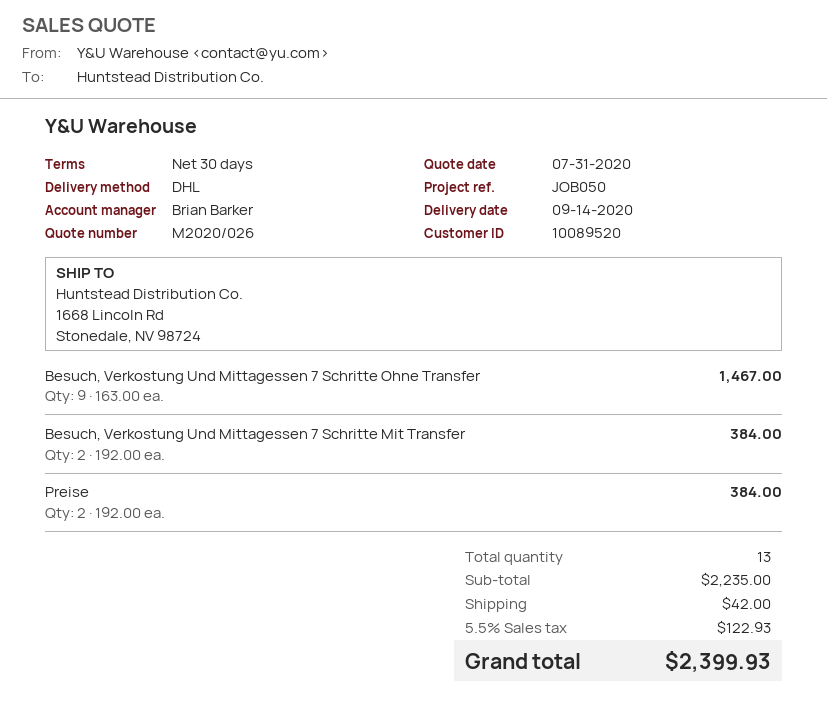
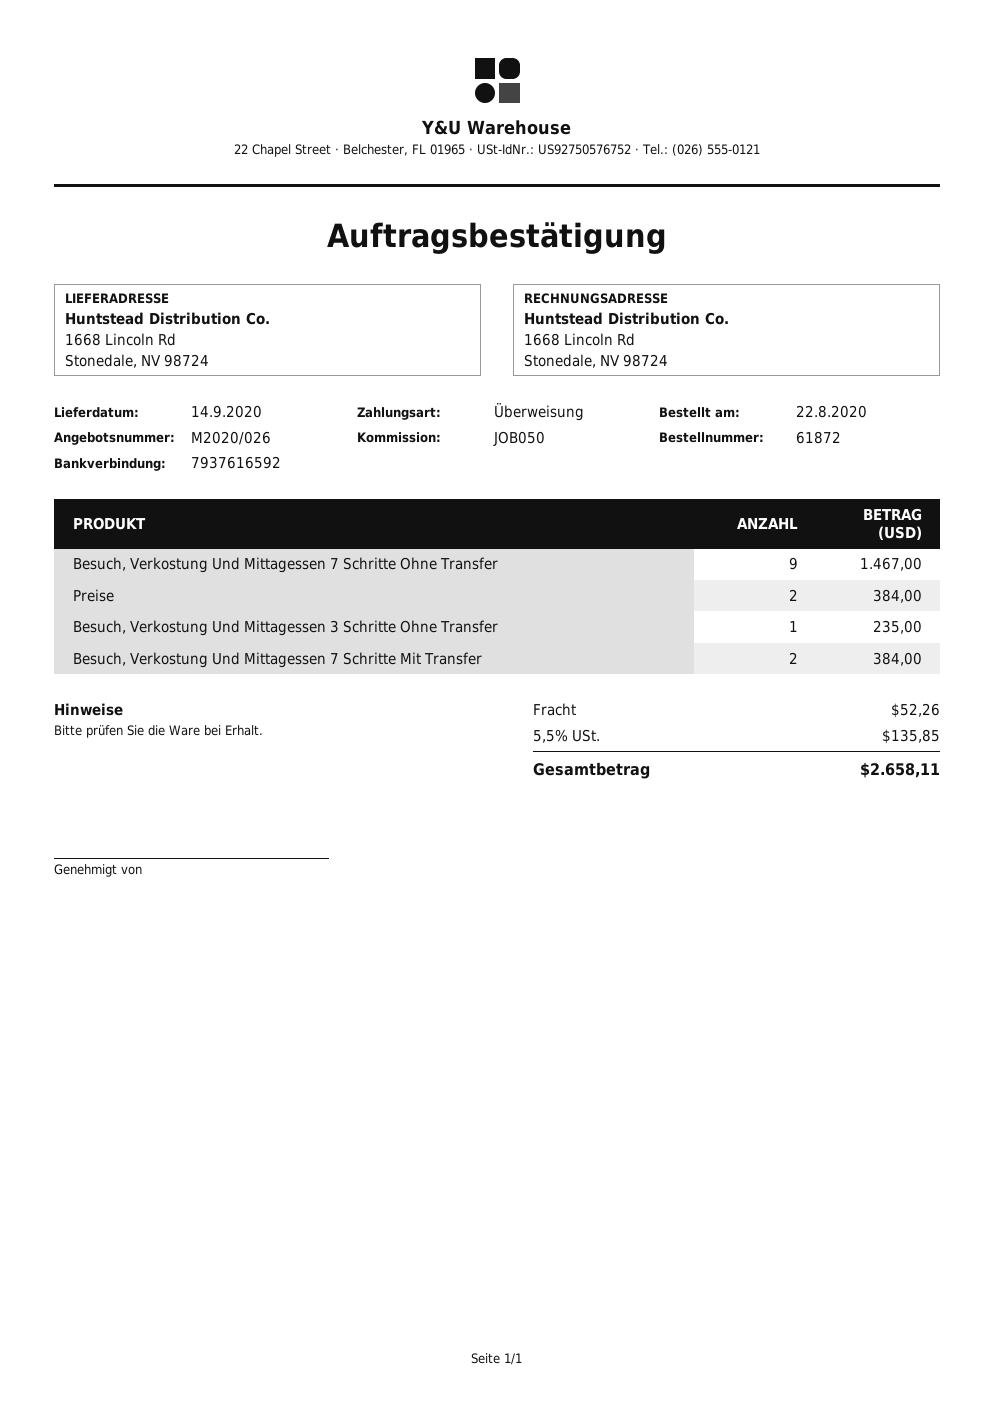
Besuch, Verkostung Und Mittagessen 3 Schritte Ohne Transfer: none -> 1 for 235.00
shipping: 42.00 -> 52.26
tax: 5.5% = 122.93 -> 5.5% = 135.85
total: 2399.93 -> 2658.11

